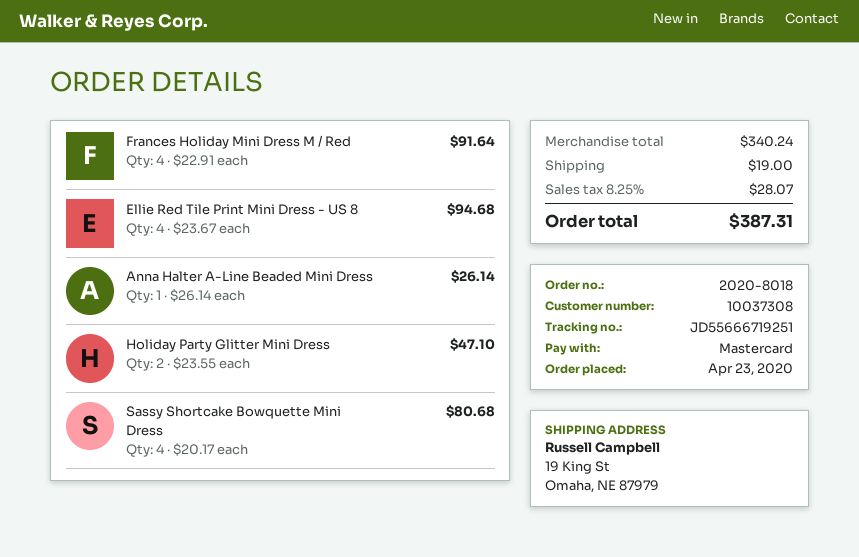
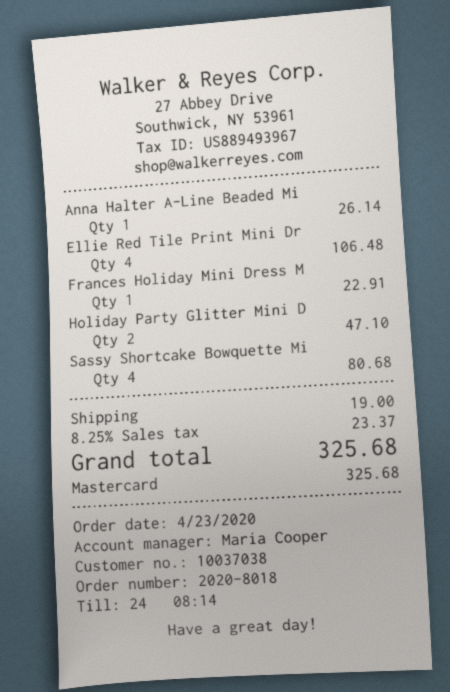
customer number: 10037308 -> 10037038
Frances Holiday Mini Dress M / Red: 4 for 91.64 -> 1 for 22.91
Ellie Red Tile Print Mini Dress - US 8: 4 for 94.68 -> 4 for 106.48
tax: 8.25% = 28.07 -> 8.25% = 23.37
total: 387.31 -> 325.68

